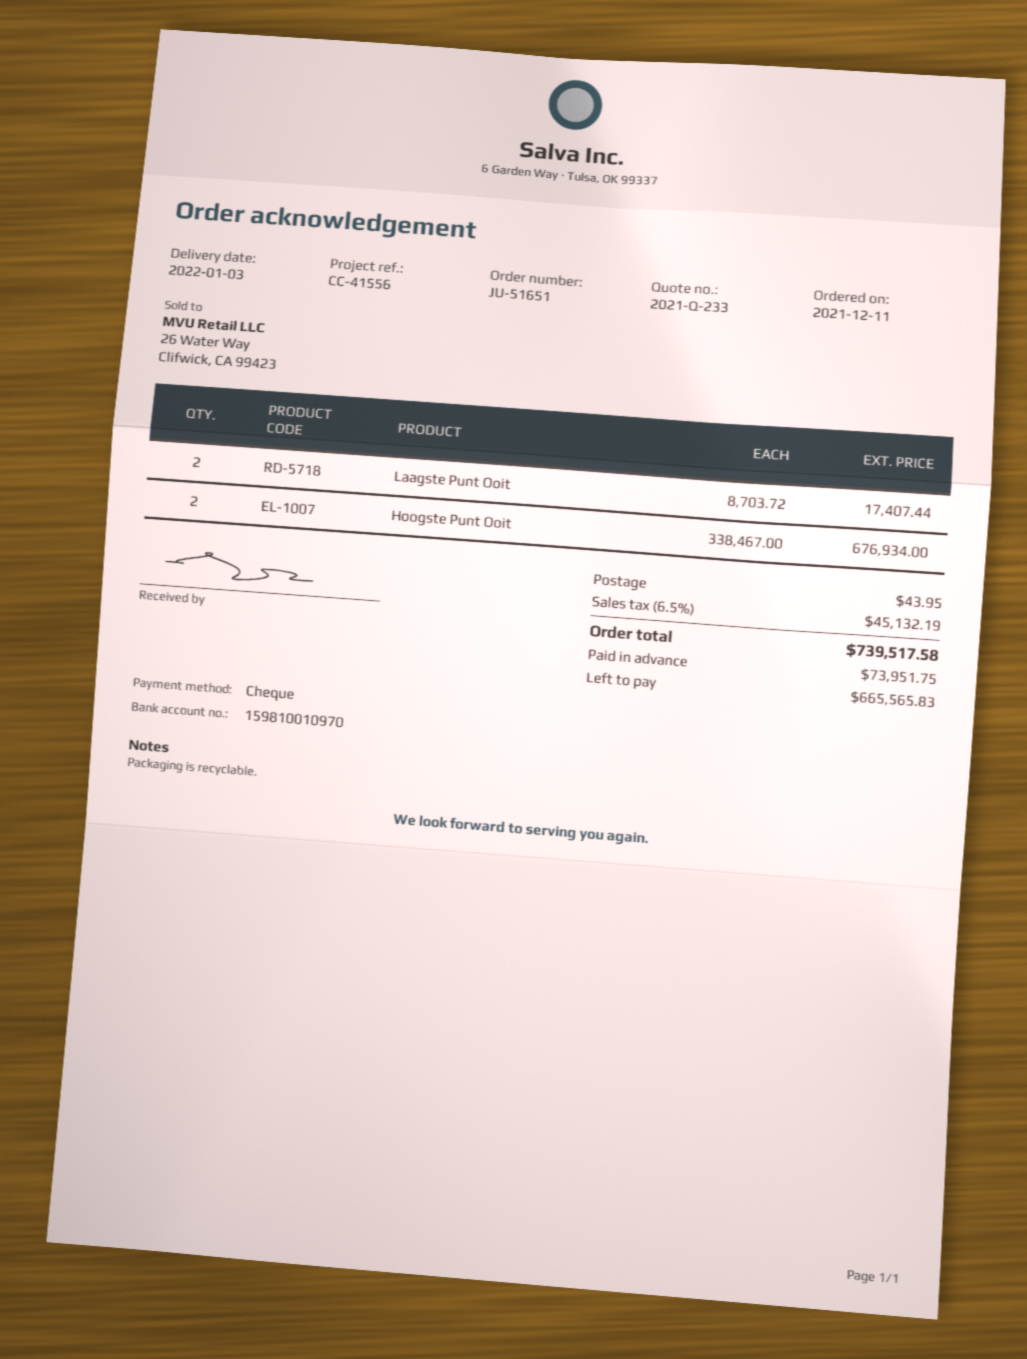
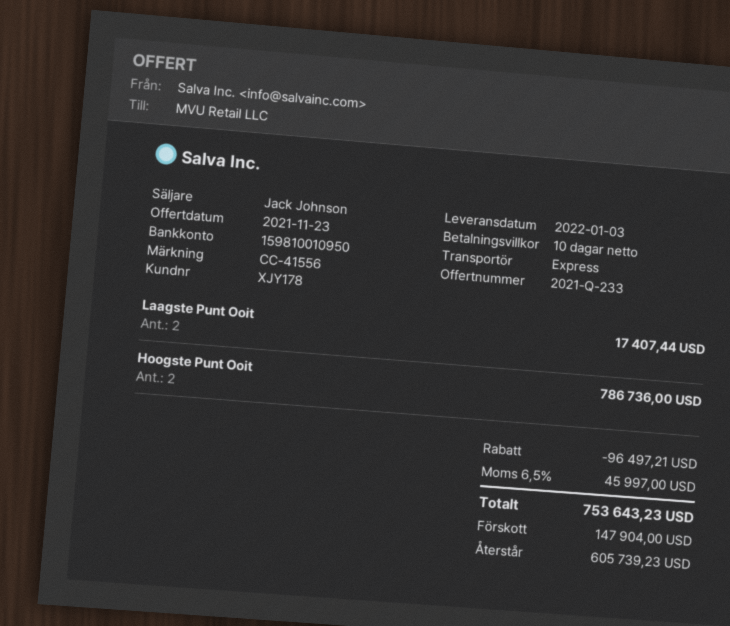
bank account: 159810010970 -> 159810010950
Hoogste Punt Ooit: 2 for 676934.00 -> 2 for 786736.00
discount: none -> 96497.21
shipping: 43.95 -> none
tax: 6.5% = 45132.19 -> 6.5% = 45997.00
total: 739517.58 -> 753643.23
deposit: 73951.75 -> 147904.00
balance: 665565.83 -> 605739.23

